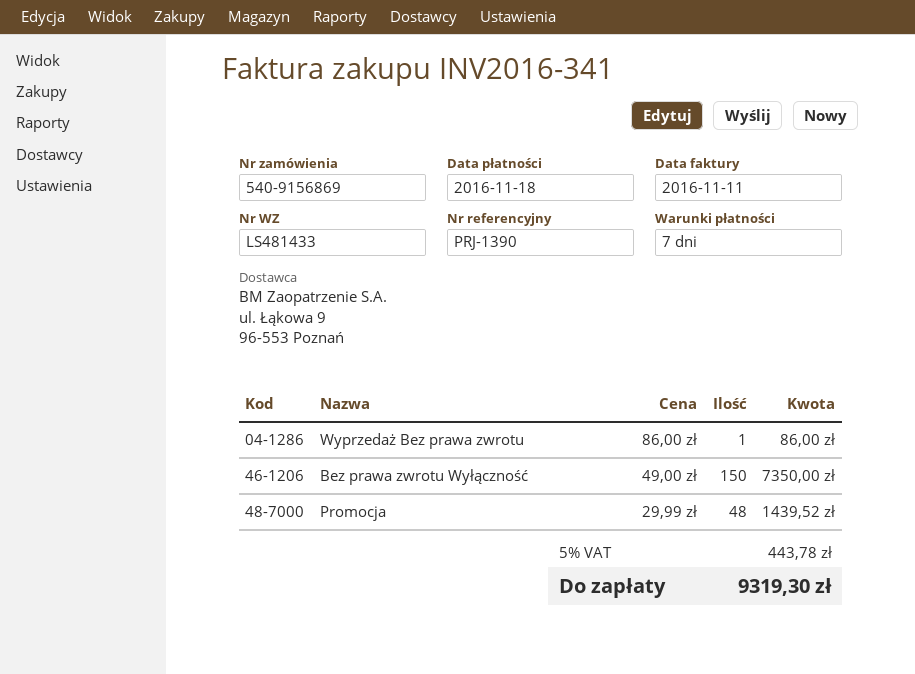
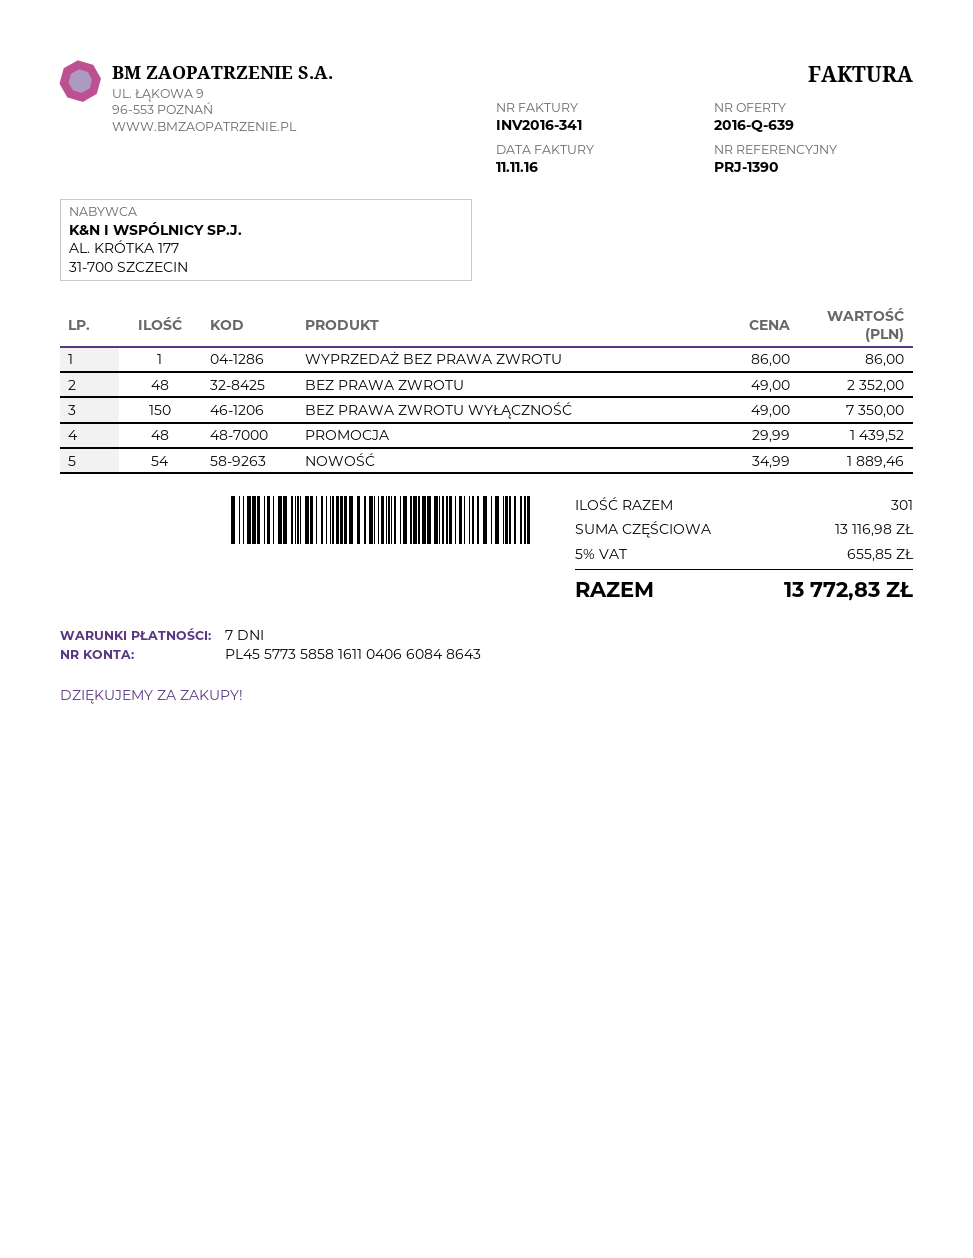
BEZ PRAWA ZWROTU: none -> 48 x 49.00 = 2352.00
NOWOŚĆ: none -> 54 x 34.99 = 1889.46
tax: 5% = 443.78 -> 5% = 655.85
total: 9319.30 -> 13772.83

